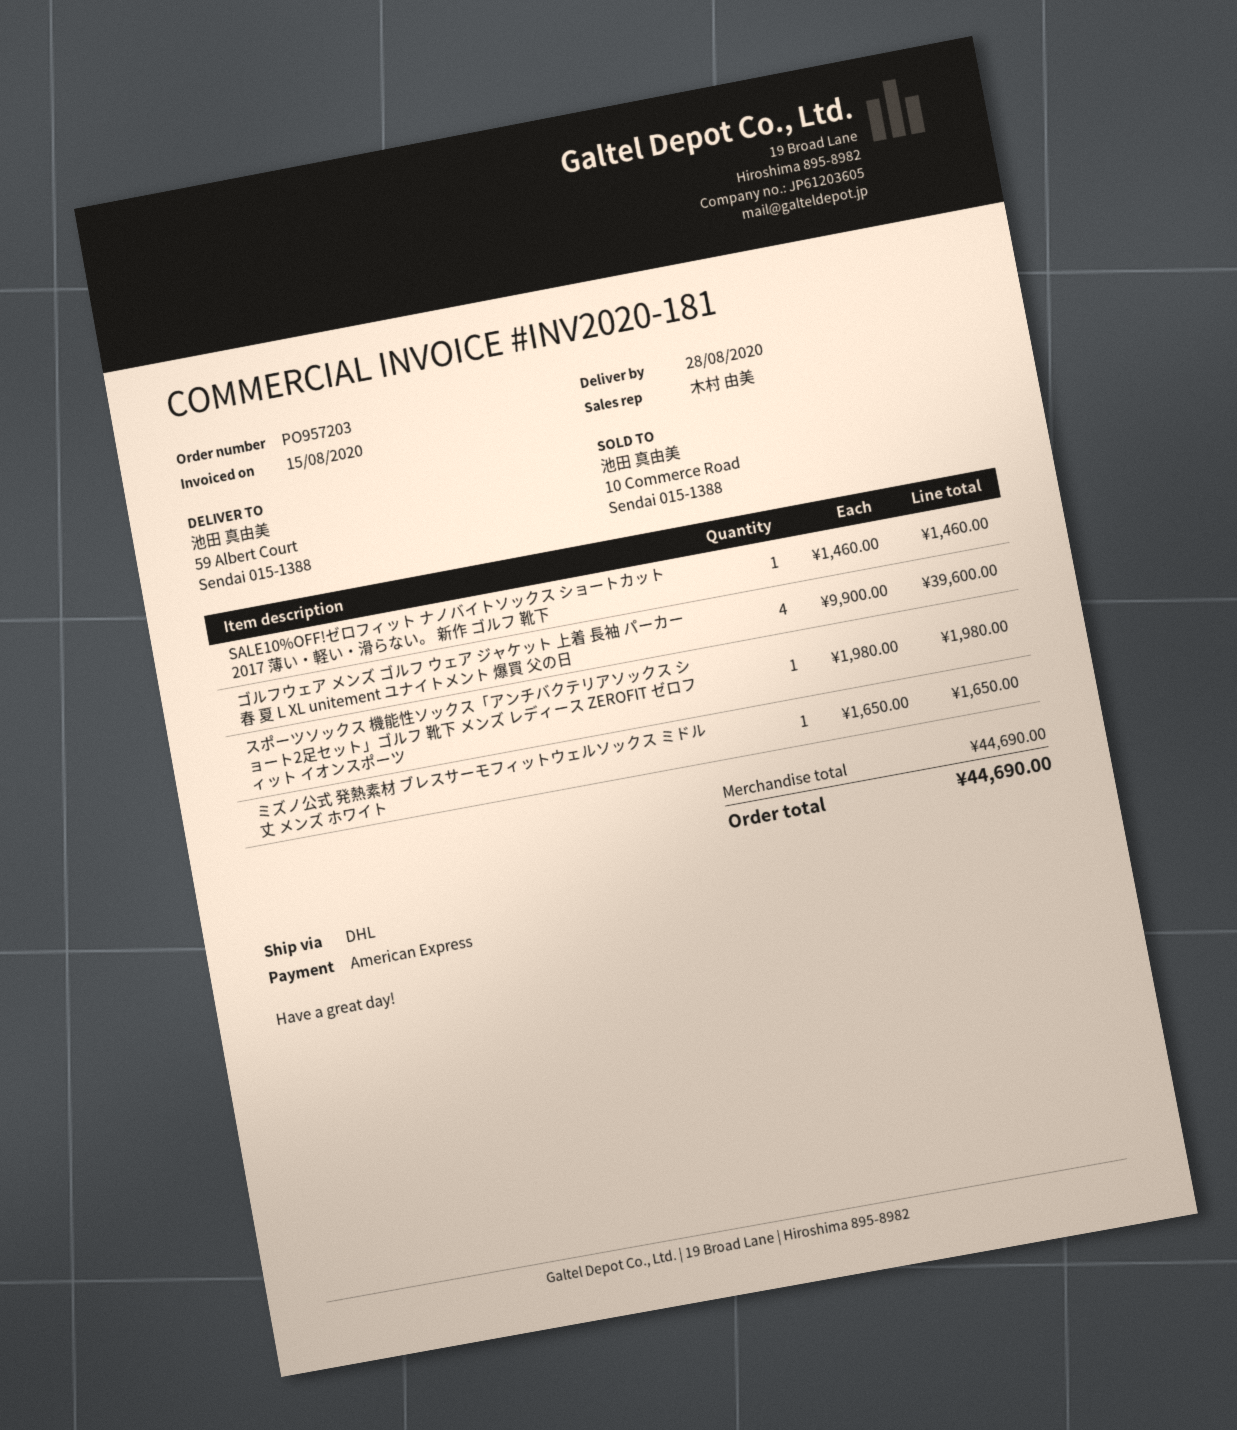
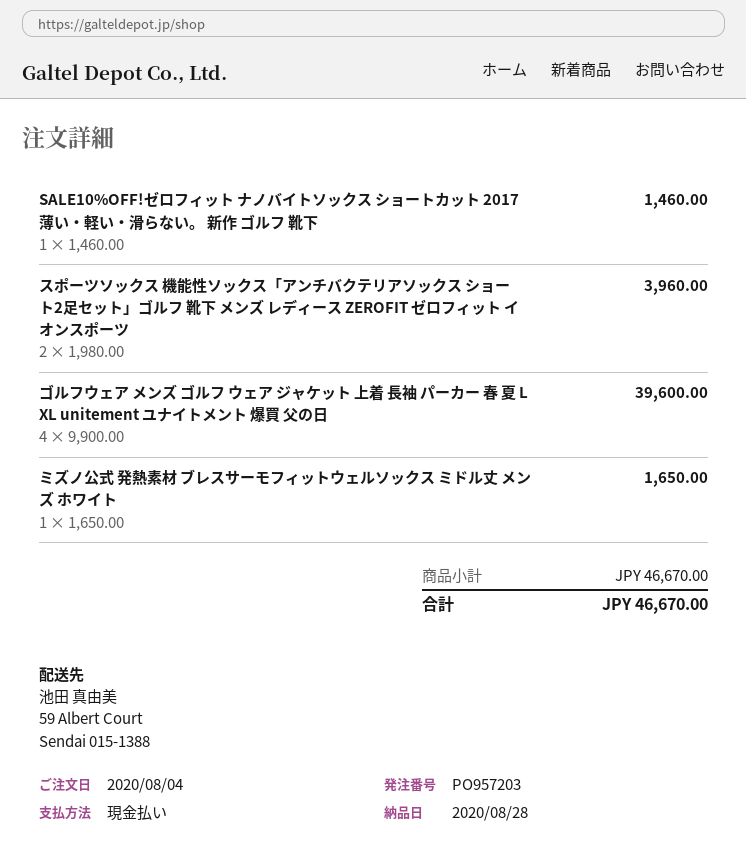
payment method: American Express -> cash
スポーツソックス 機能性ソックス「アンチバクテリアソックス ショート2足セット」ゴルフ 靴下 メンズ レディース ZEROFIT ゼロフィット イオンスポーツ: 1 x 1980.00 = 1980.00 -> 2 x 1980.00 = 3960.00
subtotal: 44690.00 -> 46670.00
total: 44690.00 -> 46670.00

